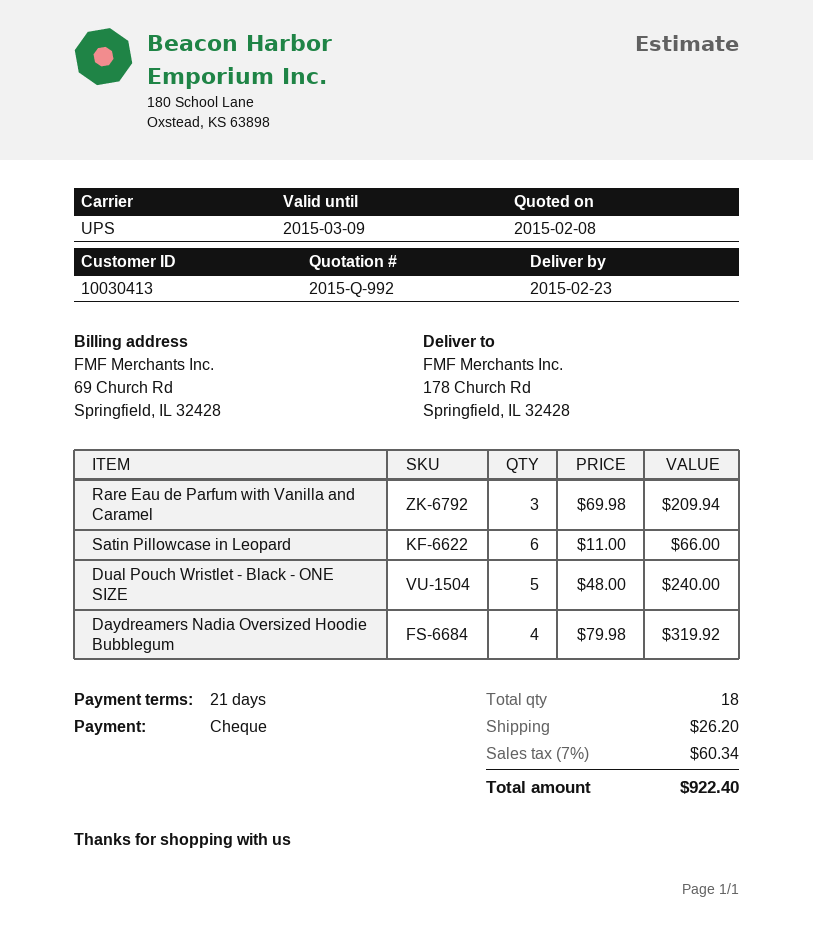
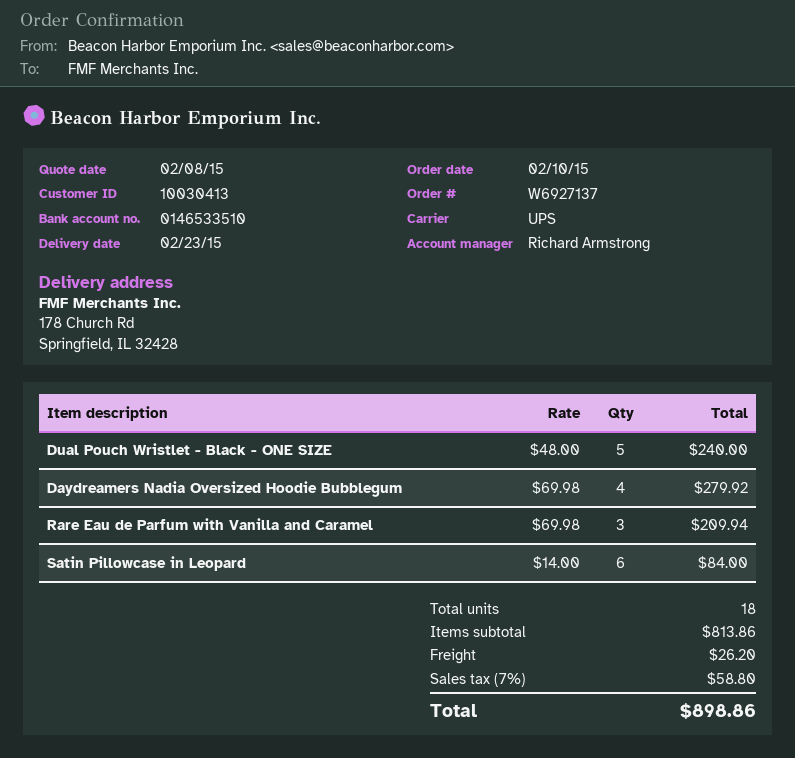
Satin Pillowcase in Leopard: 6 x 11.00 = 66.00 -> 6 x 14.00 = 84.00
Daydreamers Nadia Oversized Hoodie Bubblegum: 4 x 79.98 = 319.92 -> 4 x 69.98 = 279.92
tax: 7% = 60.34 -> 7% = 58.80
total: 922.40 -> 898.86

